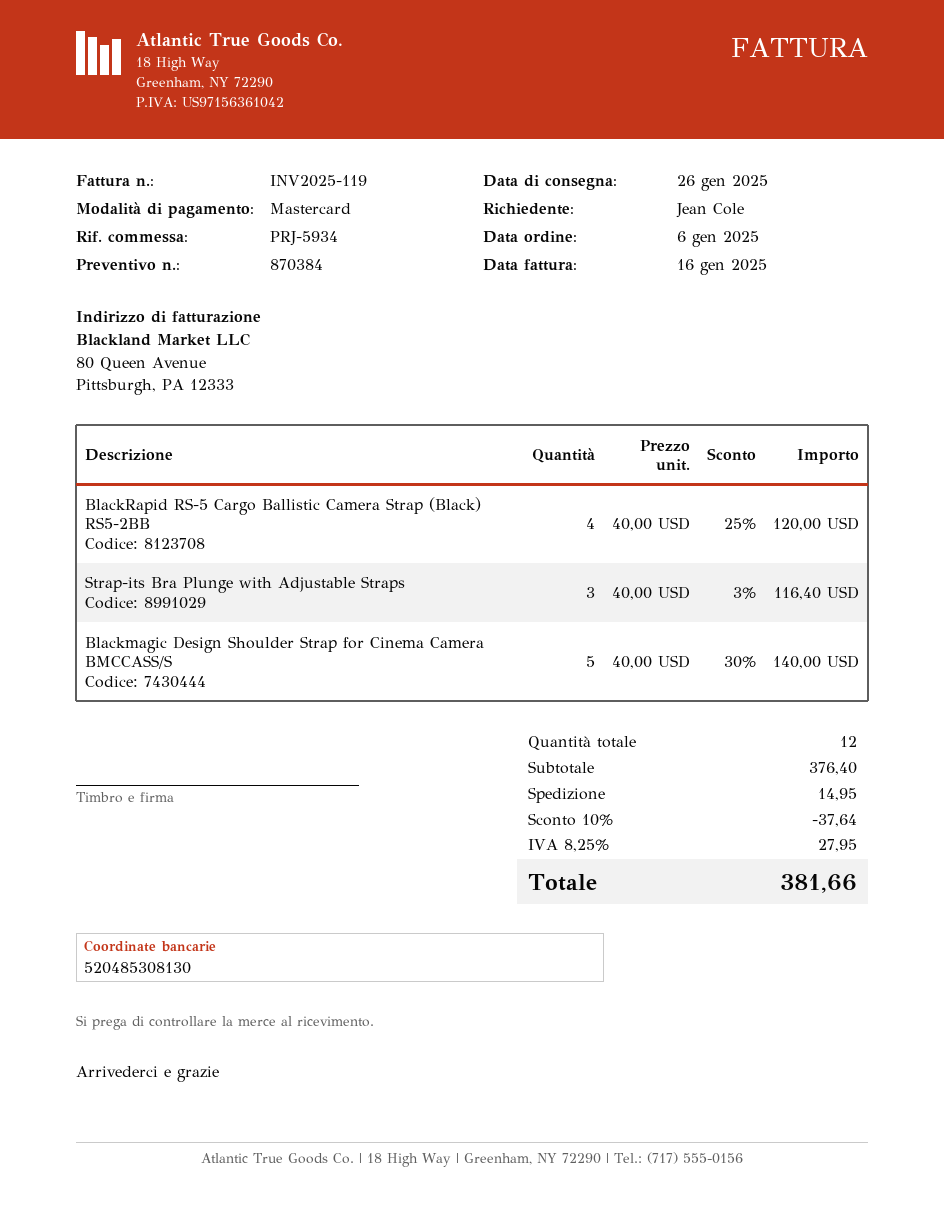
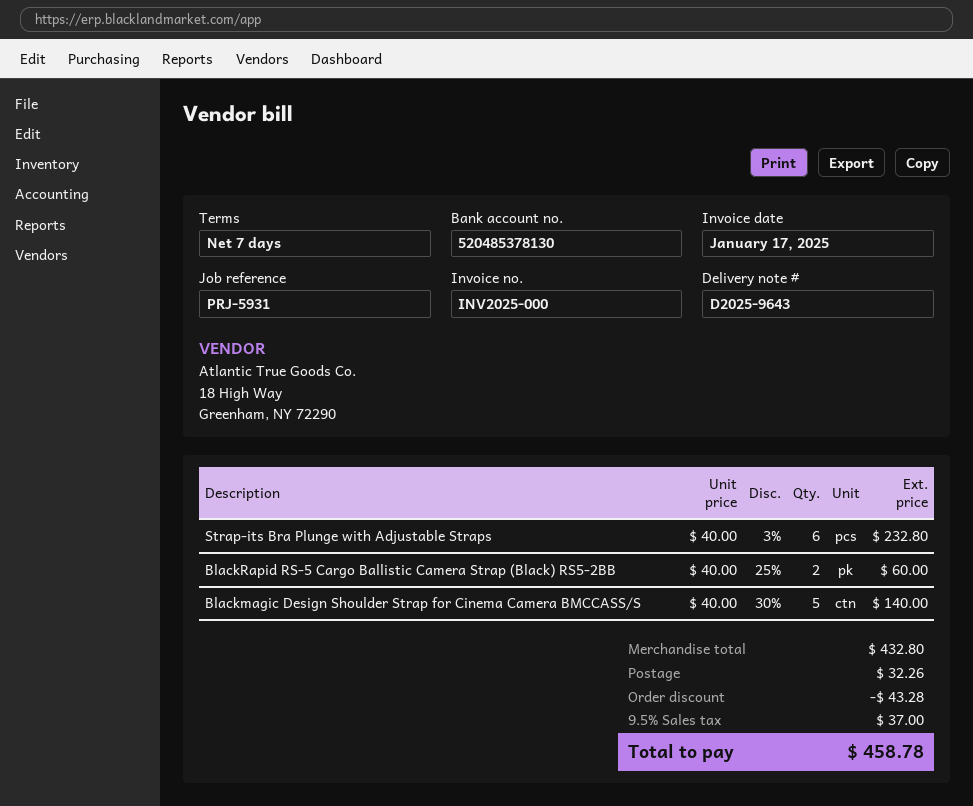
invoice number: INV2025-119 -> INV2025-000
invoice date: 2025-01-16 -> 2025-01-17
reference: PRJ-5934 -> PRJ-5931
bank account: 520485308130 -> 520485378130
BlackRapid RS-5 Cargo Ballistic Camera Strap (Black) RS5-2BB: 4 x 40.00 - 25% = 120.00 -> 2 x 40.00 - 25% = 60.00
Strap-its Bra Plunge with Adjustable Straps: 3 x 40.00 - 3% = 116.40 -> 6 x 40.00 - 3% = 232.80
subtotal: 376.40 -> 432.80
discount: 37.64 -> 43.28
shipping: 14.95 -> 32.26
tax: 8.25% = 27.95 -> 9.5% = 37.00
total: 381.66 -> 458.78

